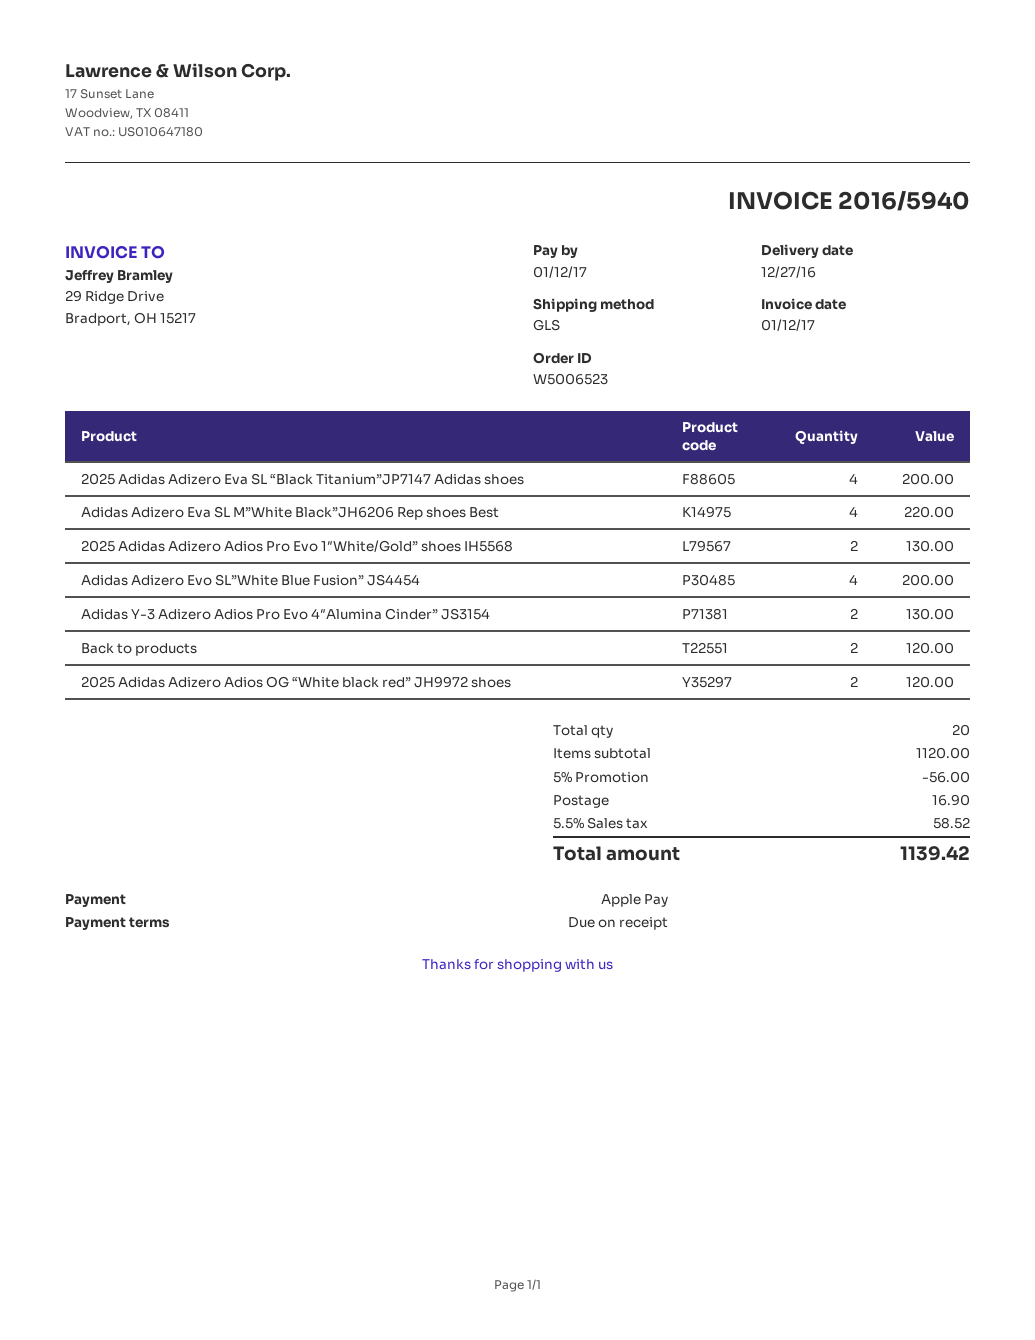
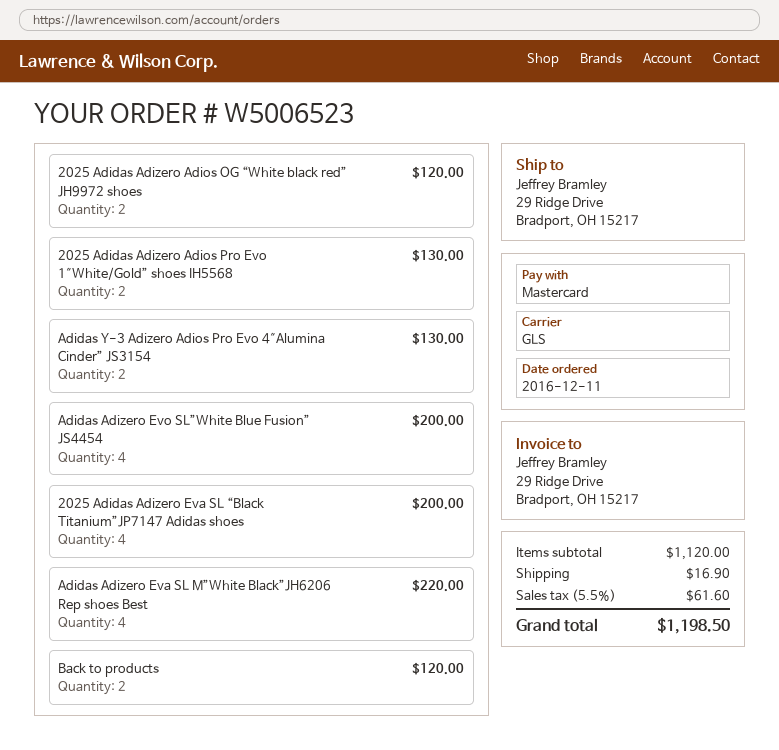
payment method: Apple Pay -> Mastercard
discount: 5% = 56.00 -> none
tax: 5.5% = 58.52 -> 5.5% = 61.60
total: 1139.42 -> 1198.50

